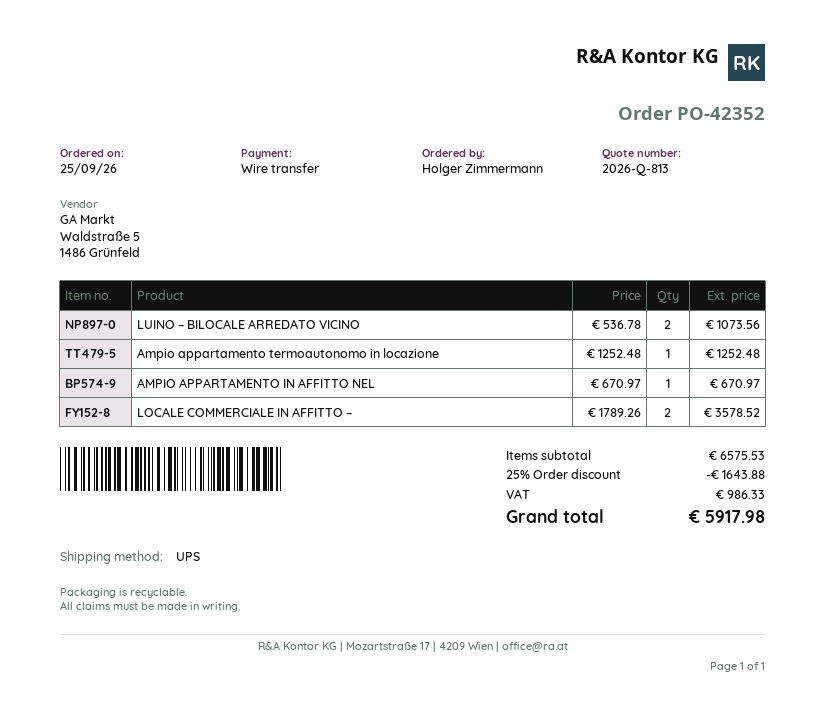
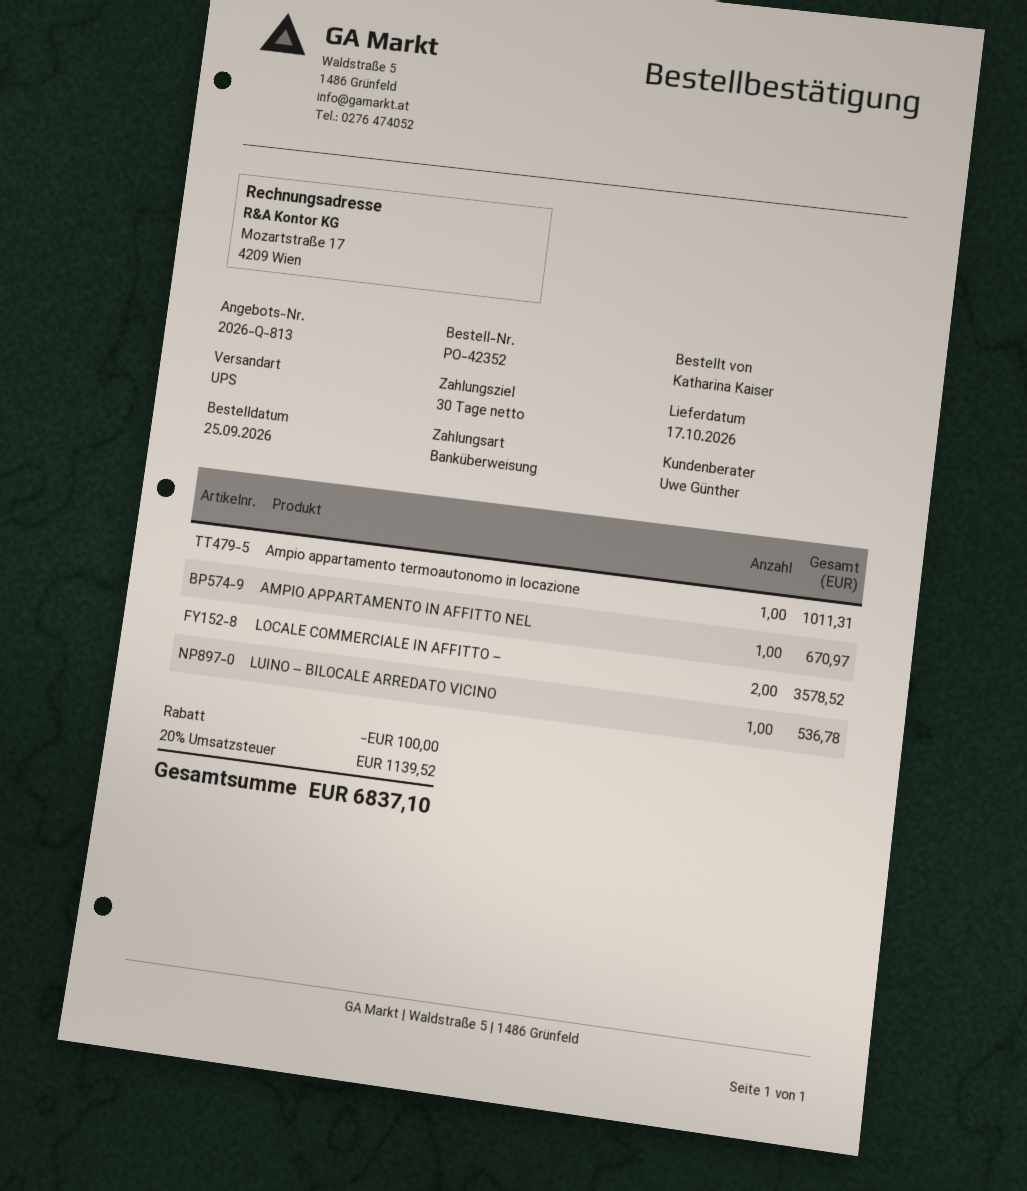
ordered by: Holger Zimmermann -> Katharina Kaiser
LUINO – BILOCALE ARREDATO VICINO: 2 for 1073.56 -> 1 for 536.78
Ampio appartamento termoautonomo in locazione: 1 for 1252.48 -> 1 for 1011.31
discount: 1643.88 -> 100.00
tax: 986.33 -> 1139.52
total: 5917.98 -> 6837.10

